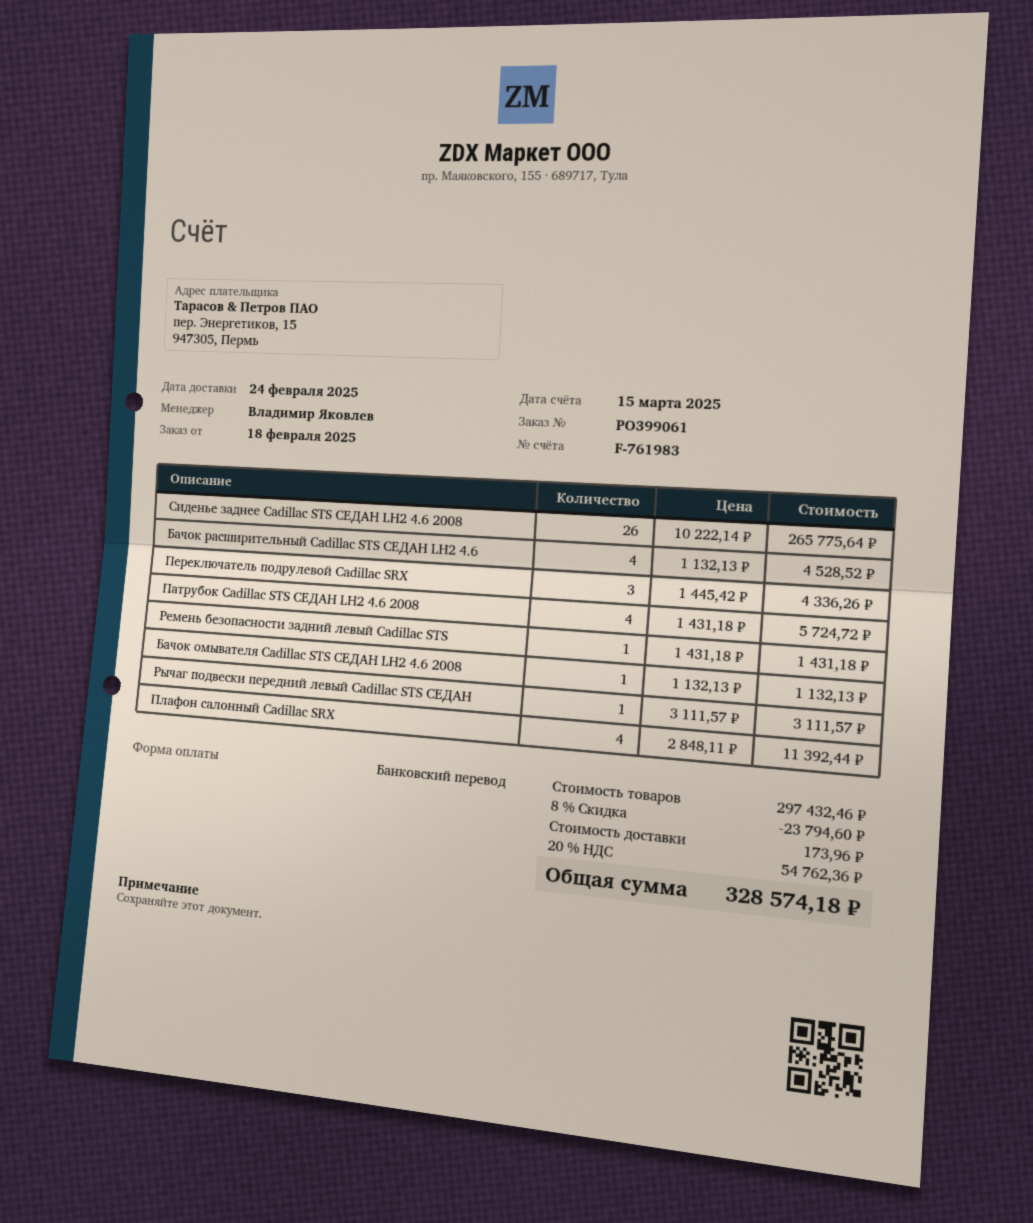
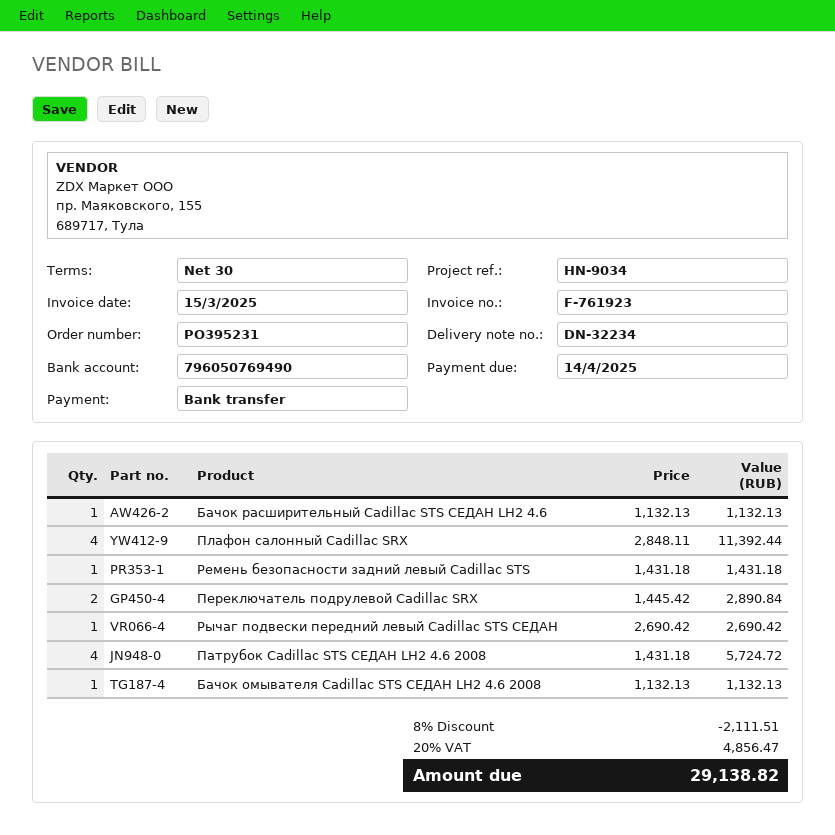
order number: PO399061 -> PO395231
invoice number: F-761983 -> F-761923
Сиденье заднее Cadillac STS СЕДАН LH2 4.6 2008: 26 x 10222.14 = 265775.64 -> none
Бачок расширительный Cadillac STS СЕДАН LH2 4.6: 4 x 1132.13 = 4528.52 -> 1 x 1132.13 = 1132.13
Переключатель подрулевой Cadillac SRX: 3 x 1445.42 = 4336.26 -> 2 x 1445.42 = 2890.84
Рычаг подвески передний левый Cadillac STS СЕДАН: 1 x 3111.57 = 3111.57 -> 1 x 2690.42 = 2690.42
discount: 8% = 23794.60 -> 8% = 2111.51
shipping: 173.96 -> none
tax: 20% = 54762.36 -> 20% = 4856.47
total: 328574.18 -> 29138.82

